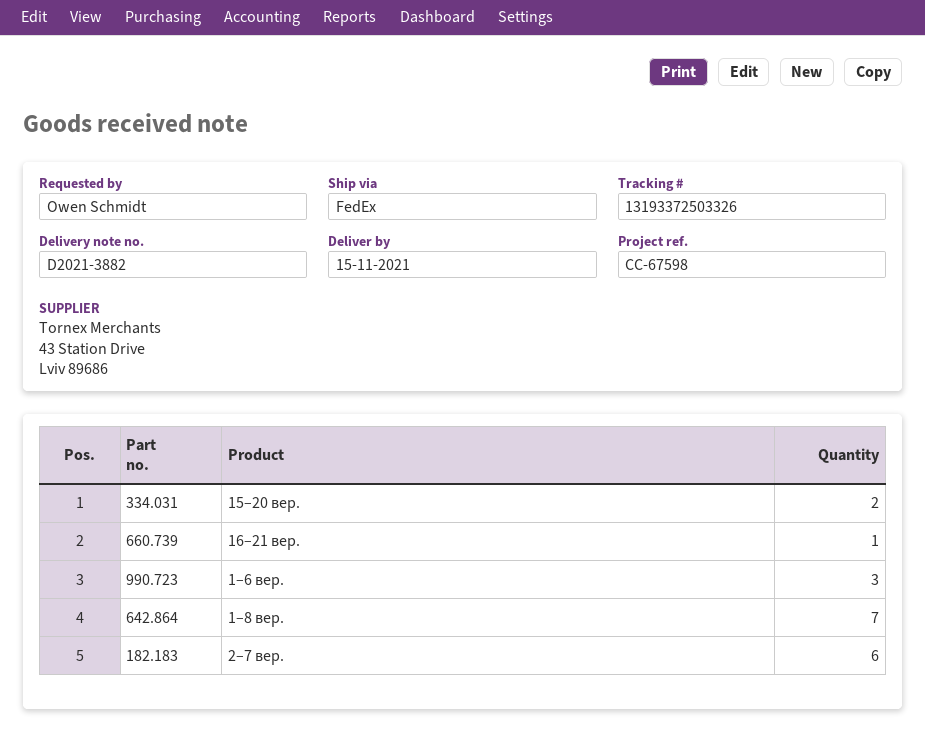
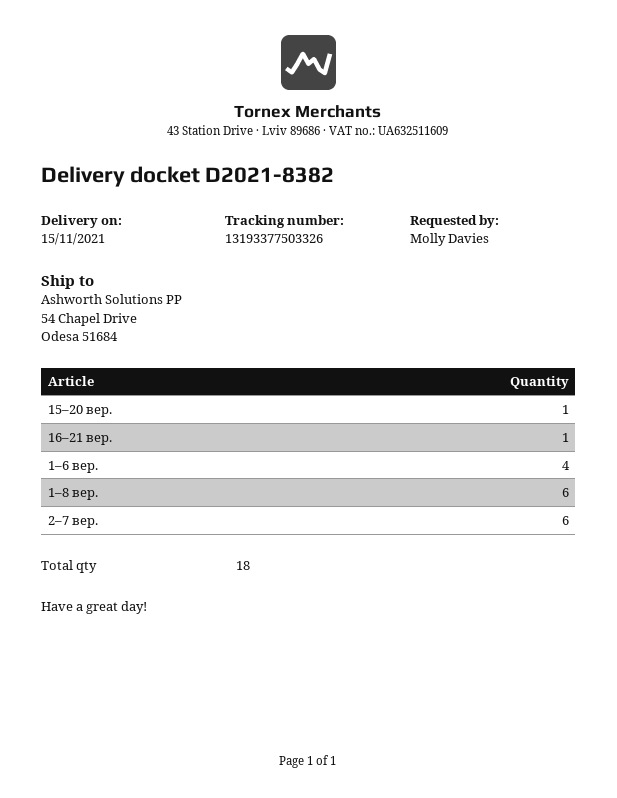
delivery note number: D2021-3882 -> D2021-8382
ordered by: Owen Schmidt -> Molly Davies
tracking number: 13193372503326 -> 13193377503326
15–20 вер.: 2 -> 1
1–6 вер.: 3 -> 4
1–8 вер.: 7 -> 6

